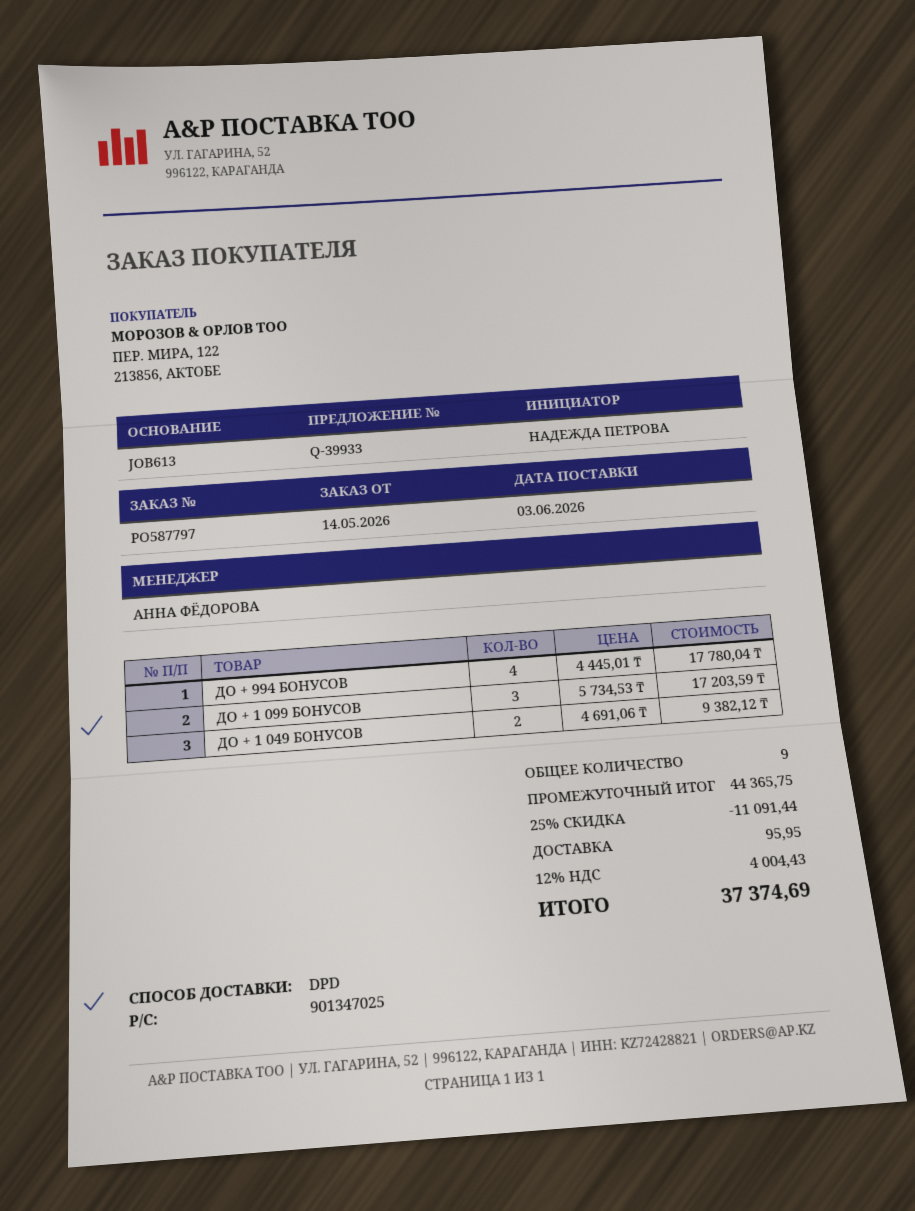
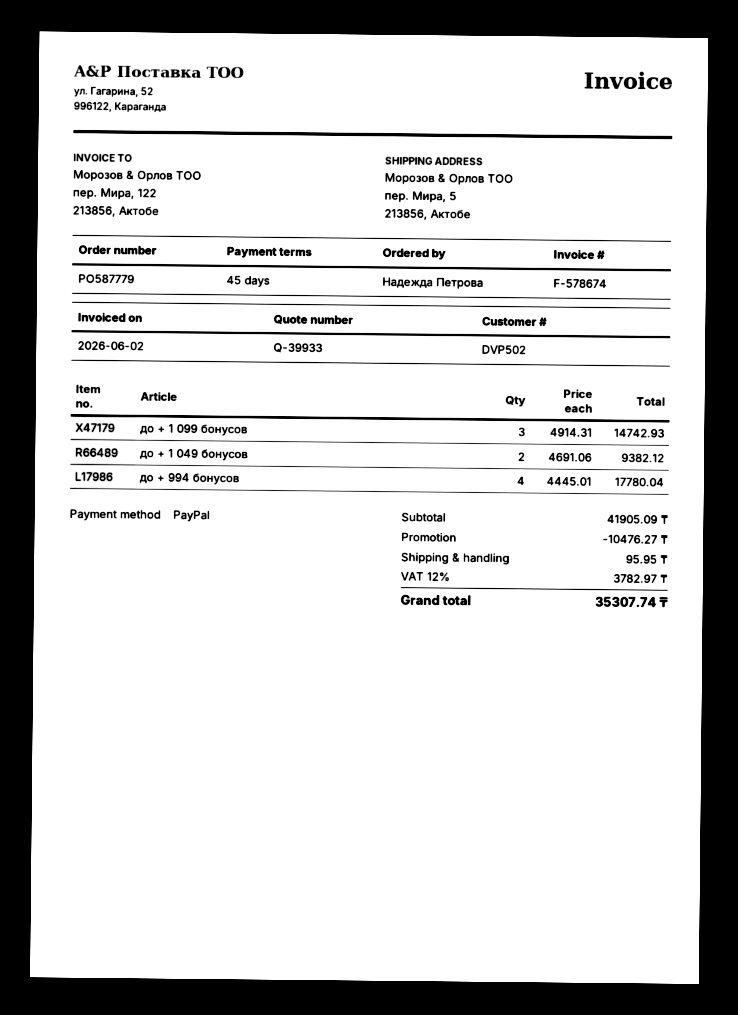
order number: PO587797 -> PO587779
ДО + 1 099 БОНУСОВ: 3 x 5734.53 = 17203.59 -> 3 x 4914.31 = 14742.93
subtotal: 44365.75 -> 41905.09
discount: 11091.44 -> 10476.27
tax: 12% = 4004.43 -> 12% = 3782.97
total: 37374.69 -> 35307.74

